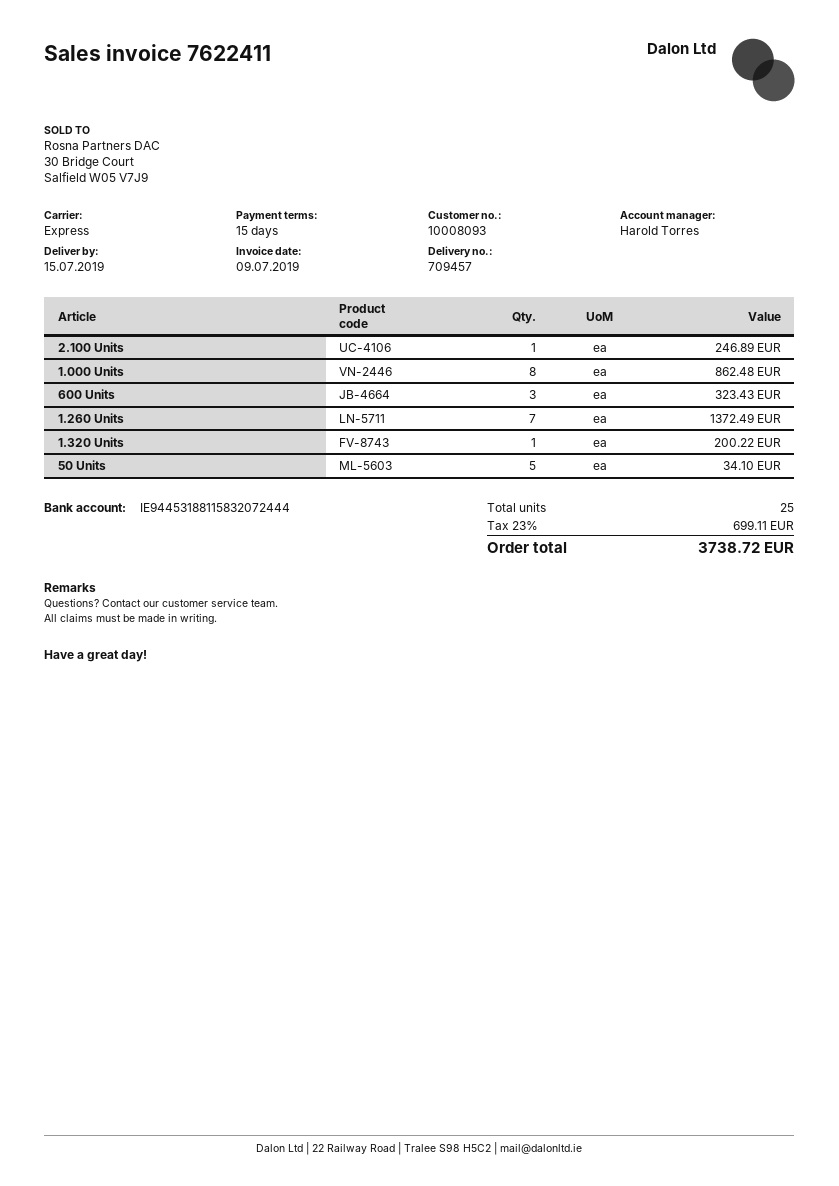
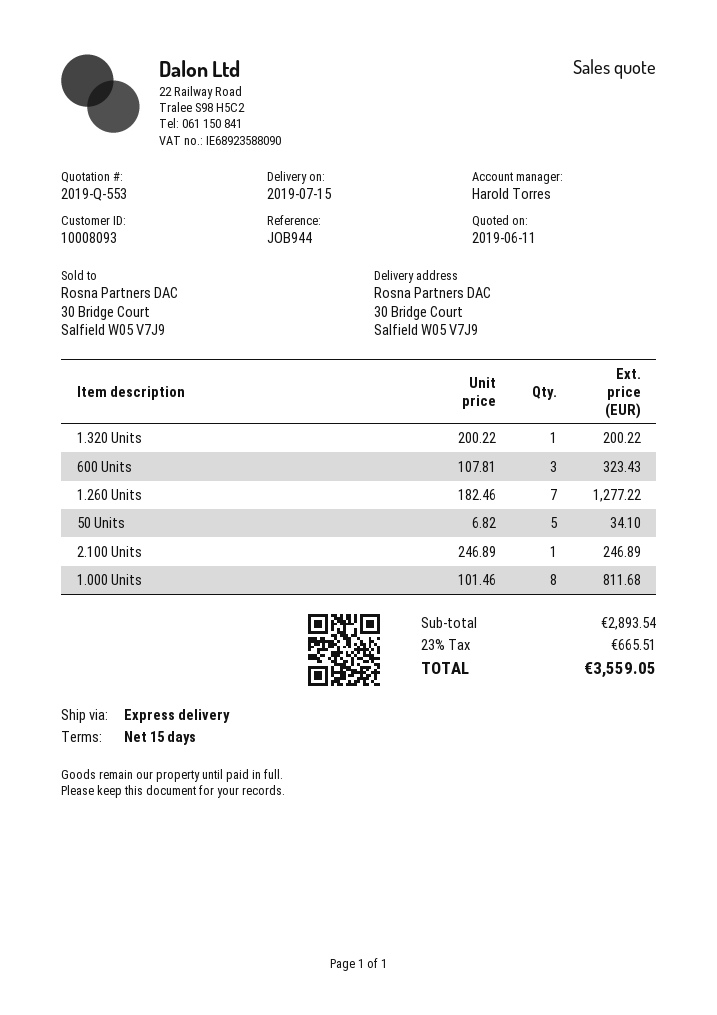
1.000 Units: 8 for 862.48 -> 8 for 811.68
1.260 Units: 7 for 1372.49 -> 7 for 1277.22
tax: 23% = 699.11 -> 23% = 665.51
total: 3738.72 -> 3559.05

